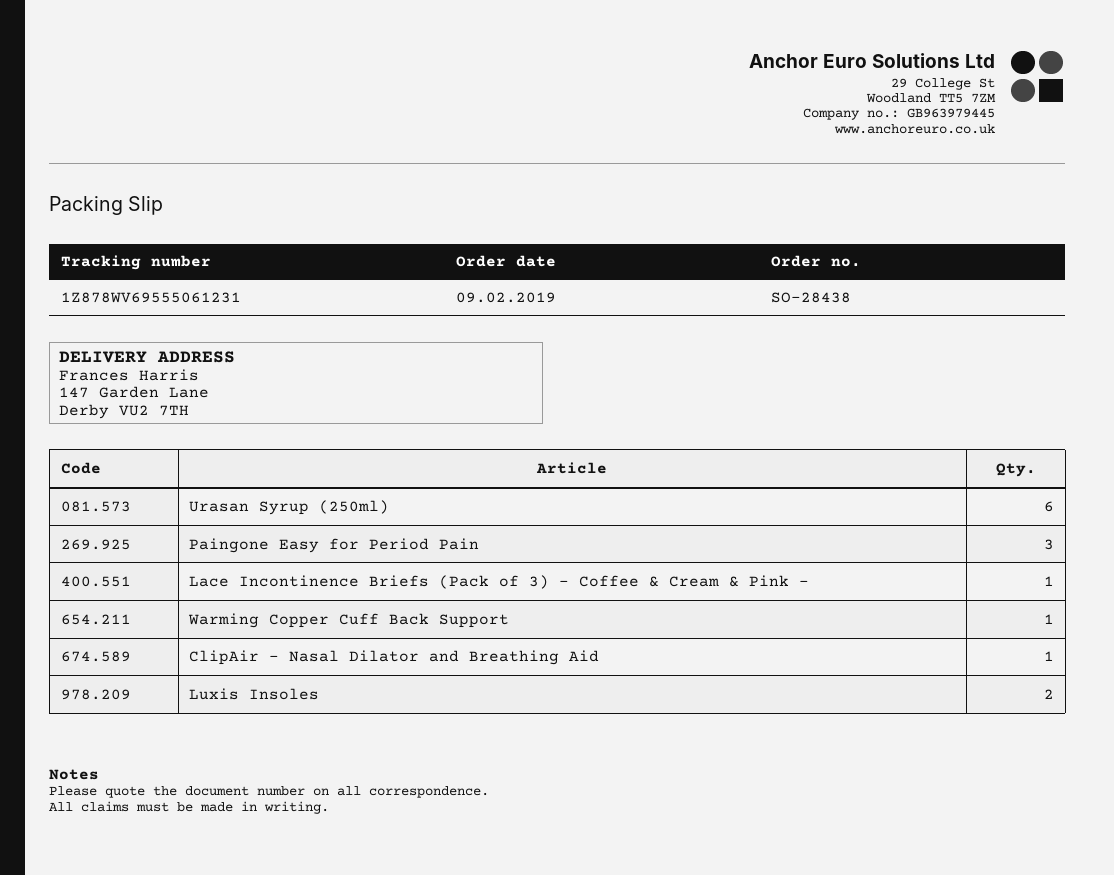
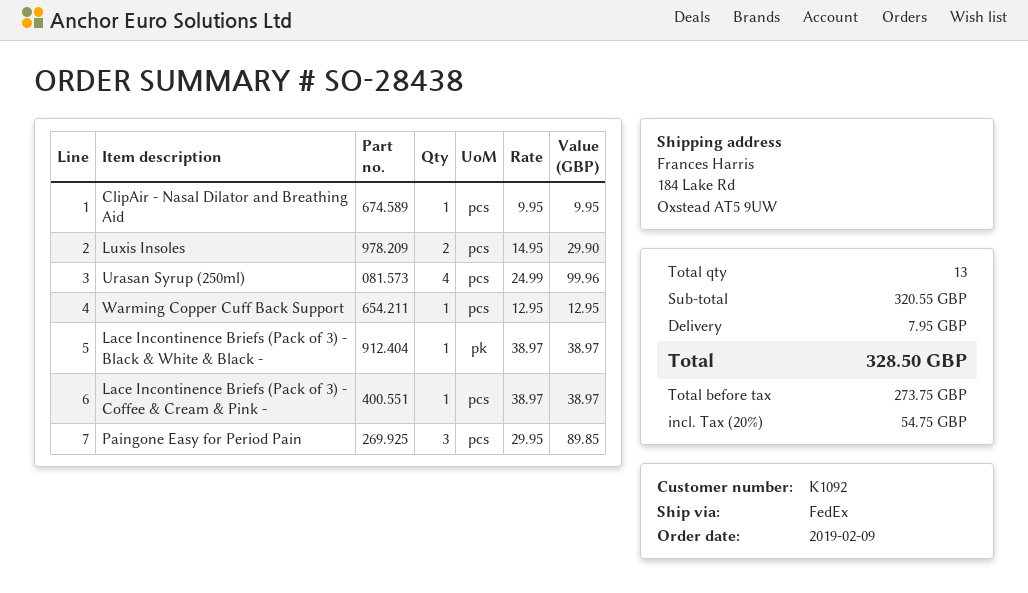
ship to: 147 Garden Lane, Derby VU2 7TH -> 184 Lake Rd, Oxstead AT5 9UW
Urasan Syrup (250ml): 6 -> 4
Lace Incontinence Briefs (Pack of 3) - Black & White & Black -: none -> 1

